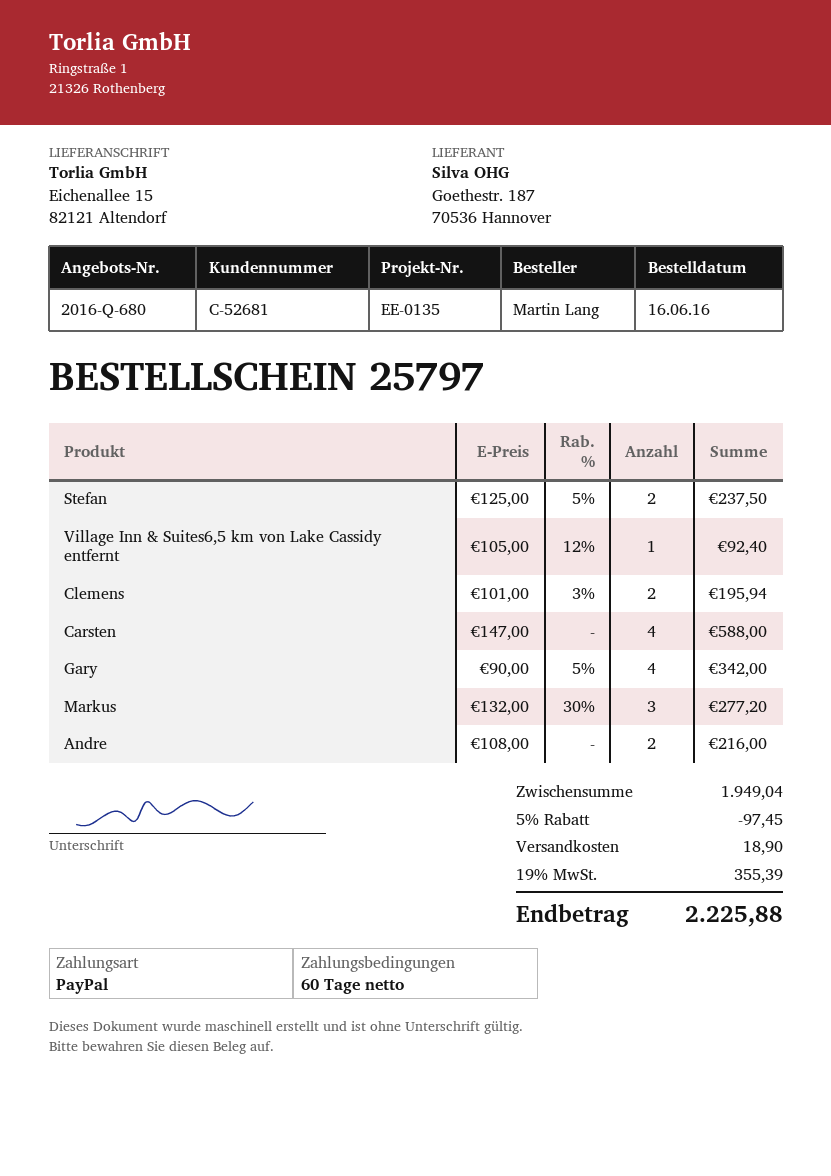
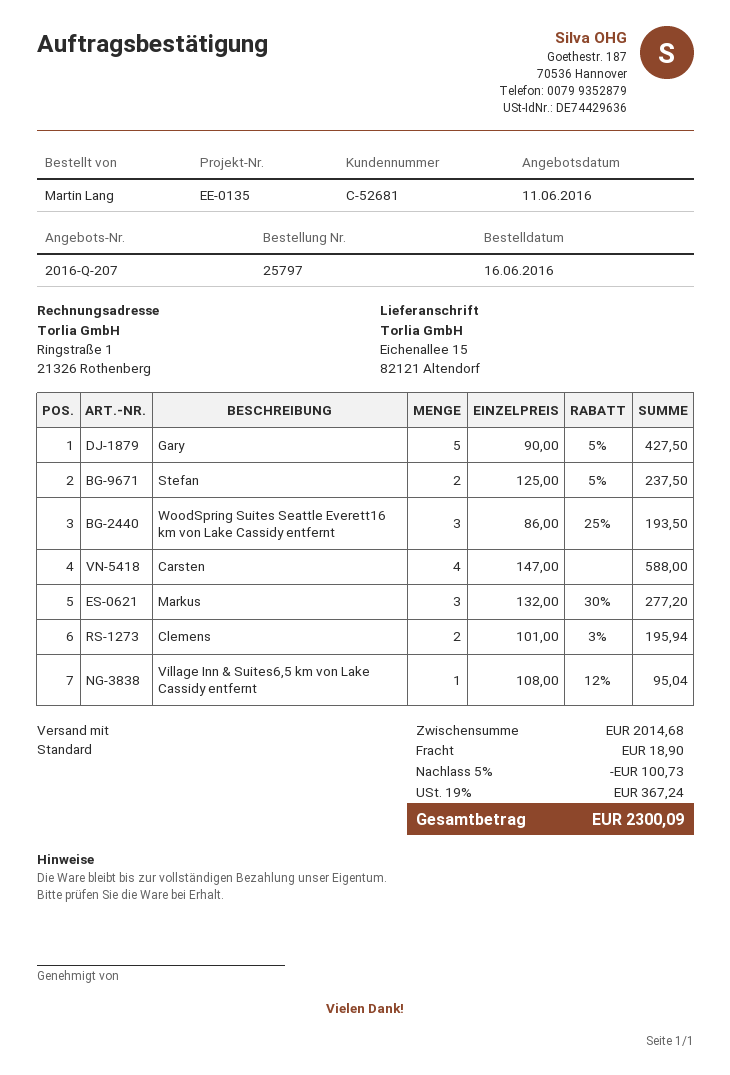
quote number: 2016-Q-680 -> 2016-Q-207
Village Inn & Suites6,5 km von Lake Cassidy entfernt: 1 x 105.00 - 12% = 92.40 -> 1 x 108.00 - 12% = 95.04
Gary: 4 x 90.00 - 5% = 342.00 -> 5 x 90.00 - 5% = 427.50
Andre: 2 x 108.00 = 216.00 -> none
WoodSpring Suites Seattle Everett16 km von Lake Cassidy entfernt: none -> 3 x 86.00 - 25% = 193.50
subtotal: 1949.04 -> 2014.68
discount: 5% = 97.45 -> 5% = 100.73
tax: 19% = 355.39 -> 19% = 367.24
total: 2225.88 -> 2300.09

